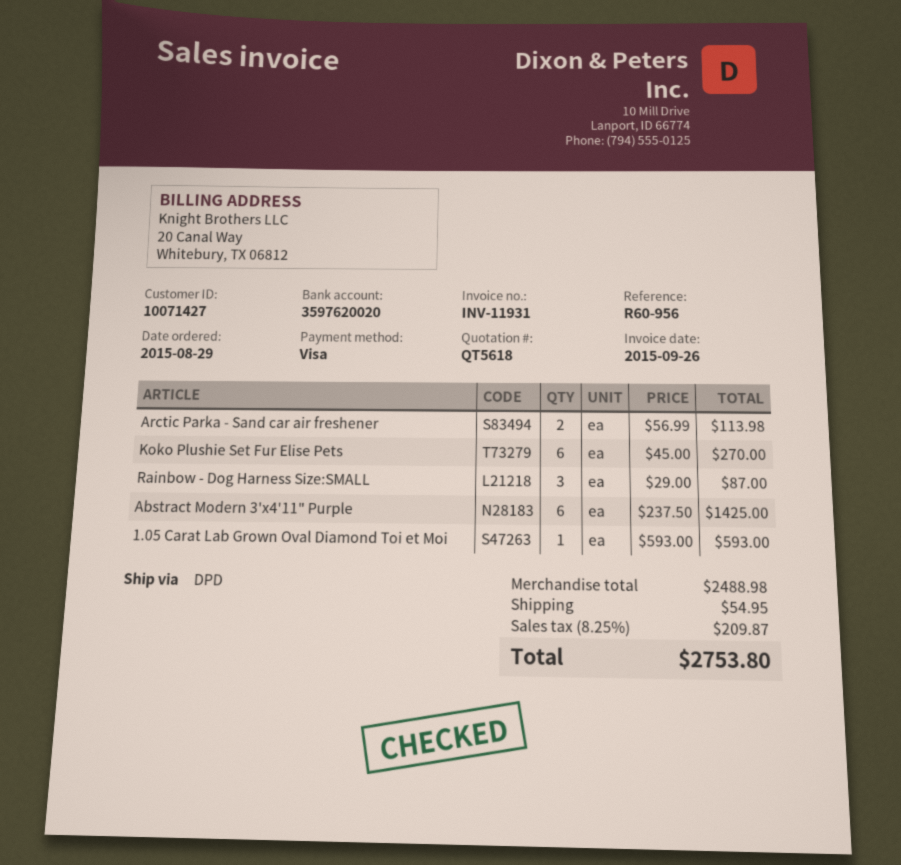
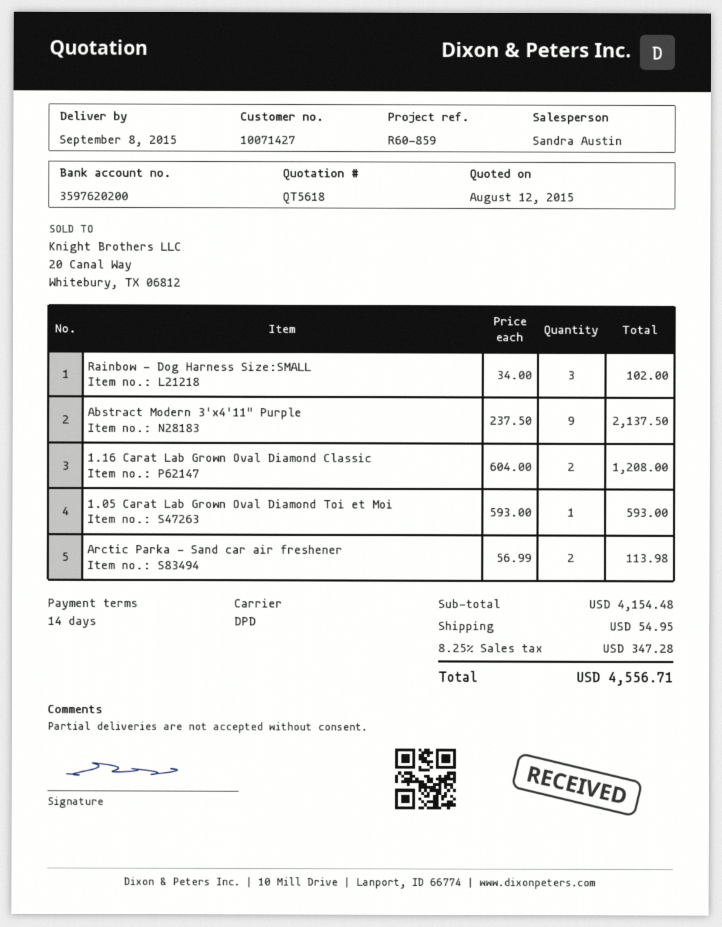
reference: R60-956 -> R60-859
bank account: 3597620020 -> 3597620200
Koko Plushie Set Fur Elise Pets: 6 x 45.00 = 270.00 -> none
Rainbow - Dog Harness Size:SMALL: 3 x 29.00 = 87.00 -> 3 x 34.00 = 102.00
Abstract Modern 3'x4'11" Purple: 6 x 237.50 = 1425.00 -> 9 x 237.50 = 2137.50
1.16 Carat Lab Grown Oval Diamond Classic: none -> 2 x 604.00 = 1208.00
subtotal: 2488.98 -> 4154.48
tax: 8.25% = 209.87 -> 8.25% = 347.28
total: 2753.80 -> 4556.71

